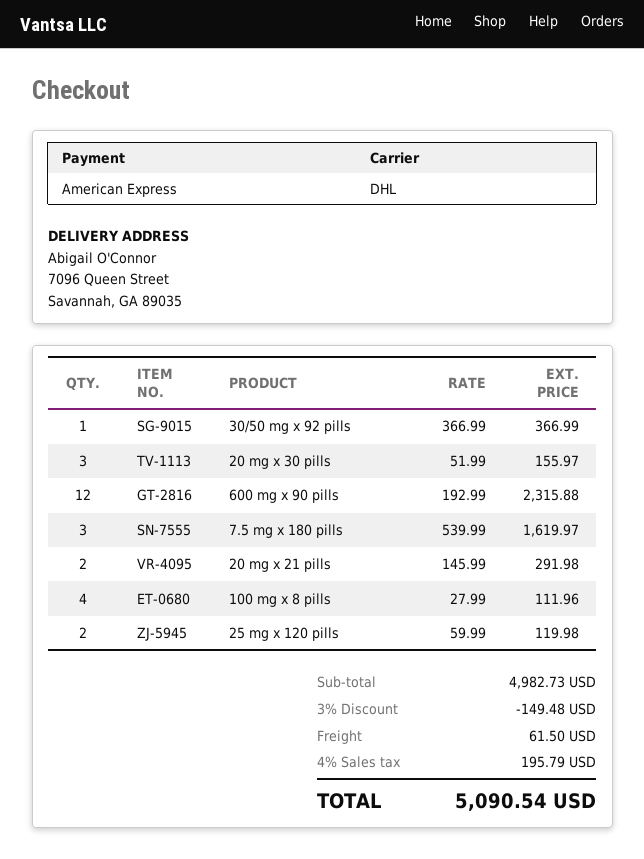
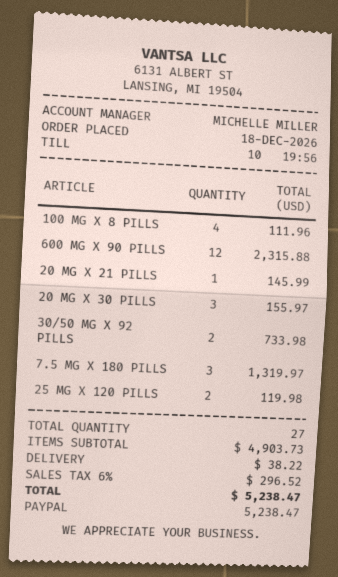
payment method: American Express -> PayPal
30/50 mg x 92 pills: 1 for 366.99 -> 2 for 733.98
7.5 mg x 180 pills: 3 for 1619.97 -> 3 for 1319.97
20 mg x 21 pills: 2 for 291.98 -> 1 for 145.99
subtotal: 4982.73 -> 4903.73
discount: 3% = 149.48 -> none
shipping: 61.50 -> 38.22
tax: 4% = 195.79 -> 6% = 296.52
total: 5090.54 -> 5238.47

